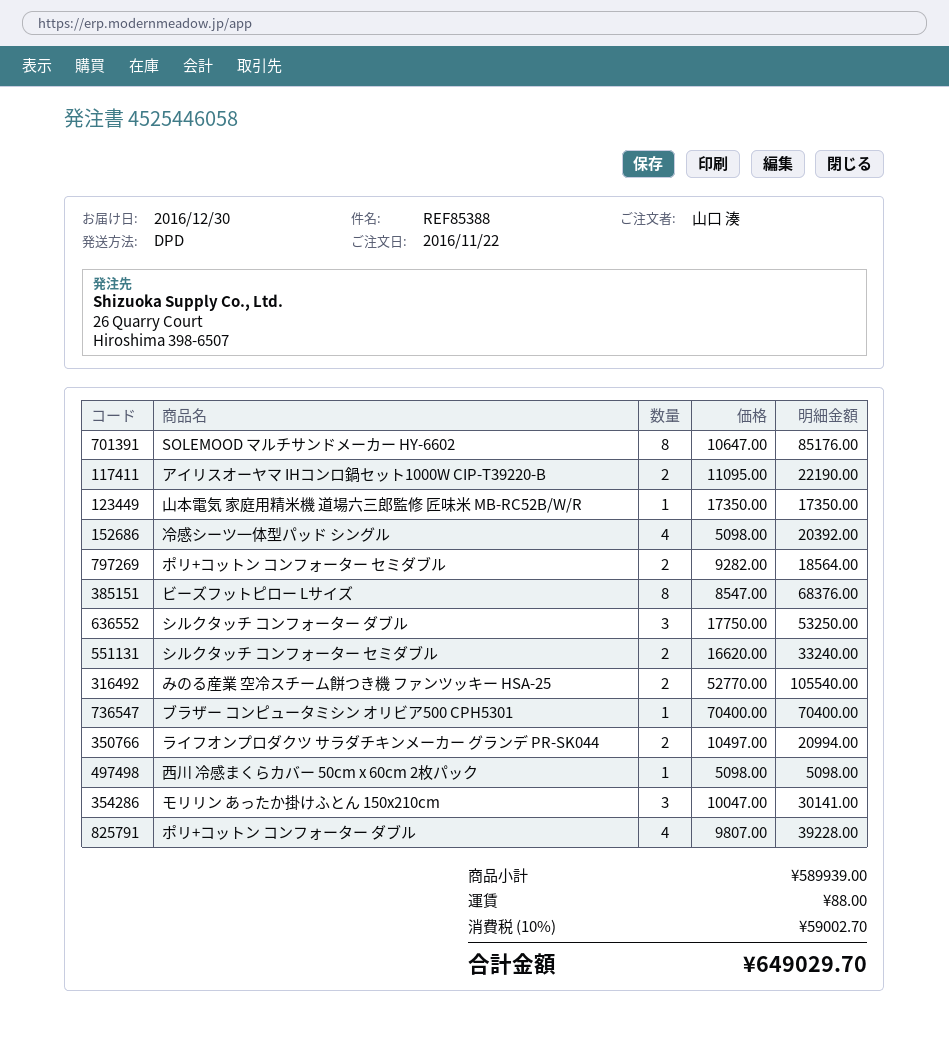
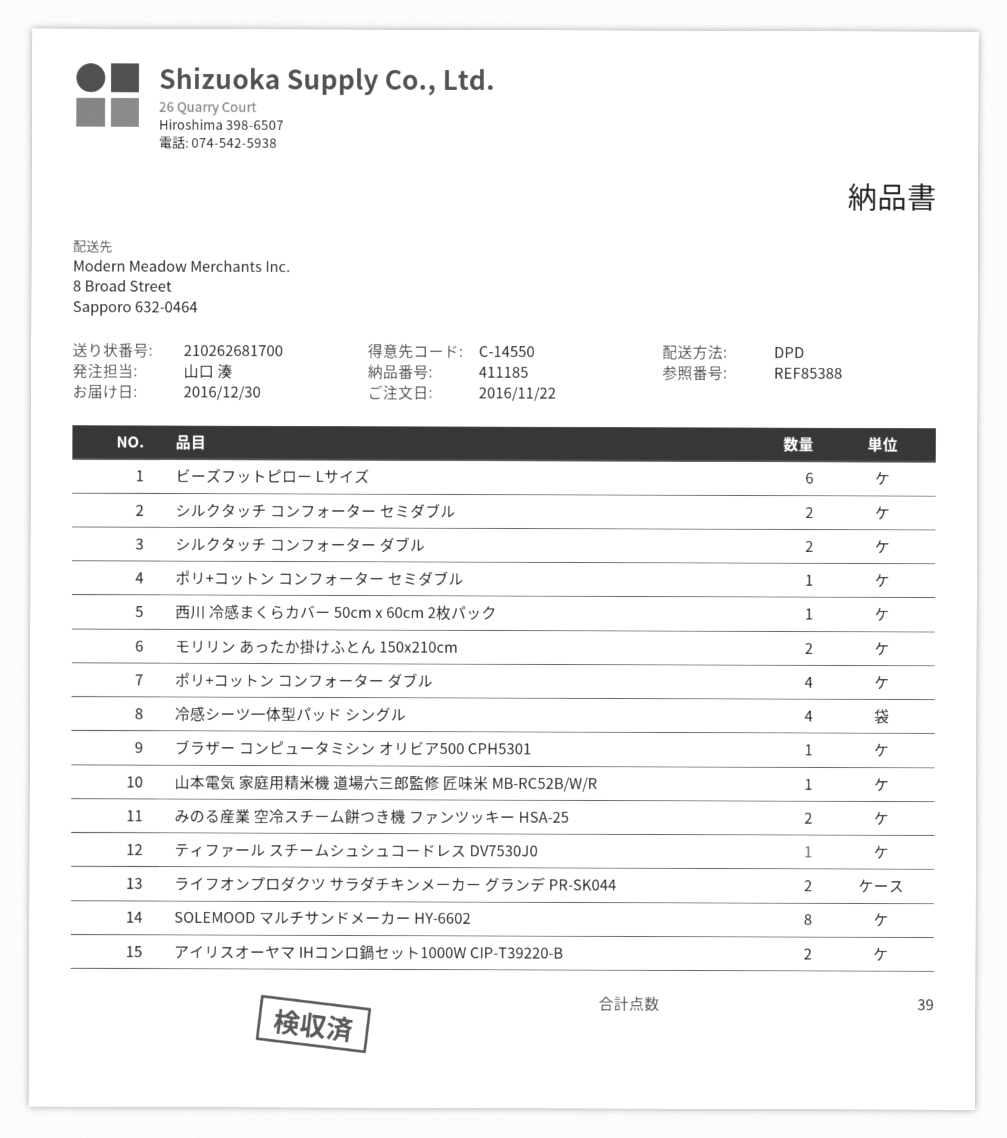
ポリ+コットン コンフォーター セミダブル: 2 -> 1
ビーズフットピロー Lサイズ: 8 -> 6
シルクタッチ コンフォーター ダブル: 3 -> 2
モリリン あったか掛けふとん 150x210cm: 3 -> 2
ティファール スチームシュシュコードレス DV7530J0: none -> 1

